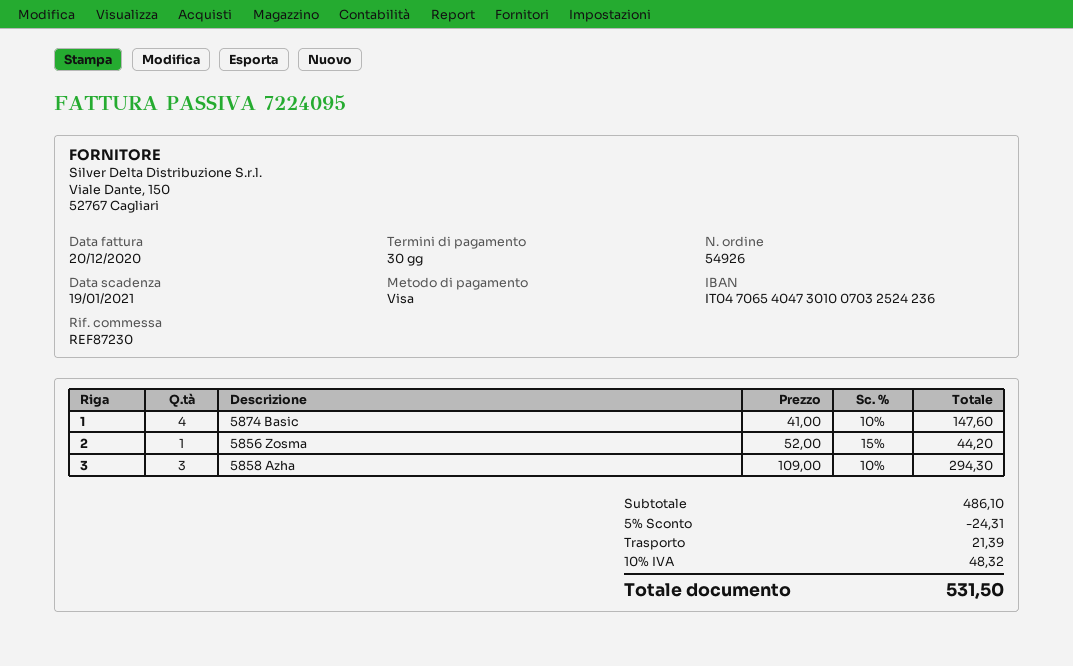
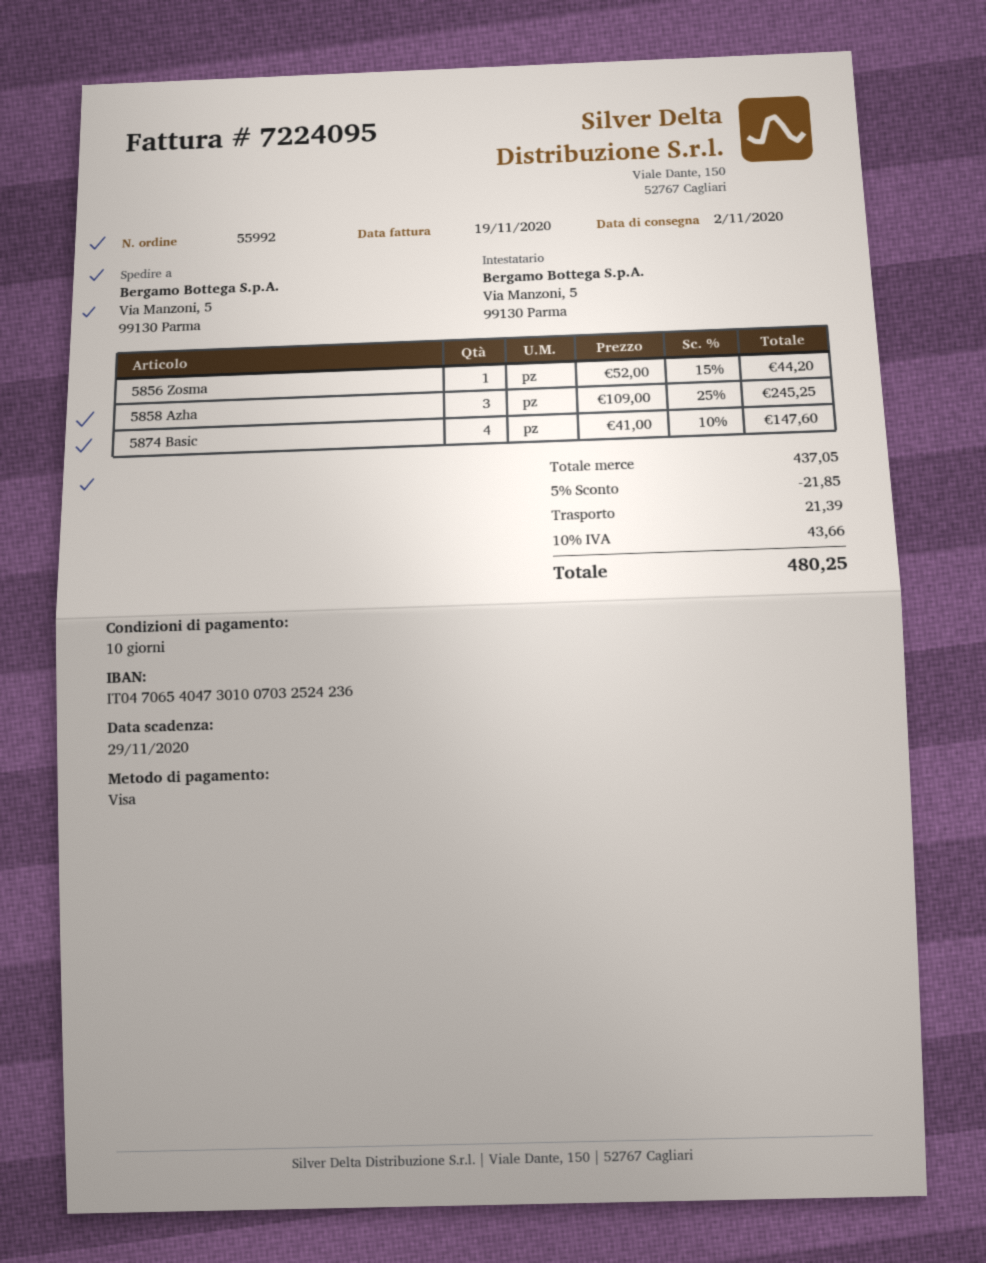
order number: 54926 -> 55992
invoice date: 2020-12-20 -> 2020-11-19
payment terms: 30 days -> 10 days
due date: 2021-01-19 -> 2020-11-29
5858 Azha: 3 x 109.00 - 10% = 294.30 -> 3 x 109.00 - 25% = 245.25
subtotal: 486.10 -> 437.05
discount: 5% = 24.31 -> 5% = 21.85
tax: 10% = 48.32 -> 10% = 43.66
total: 531.50 -> 480.25

